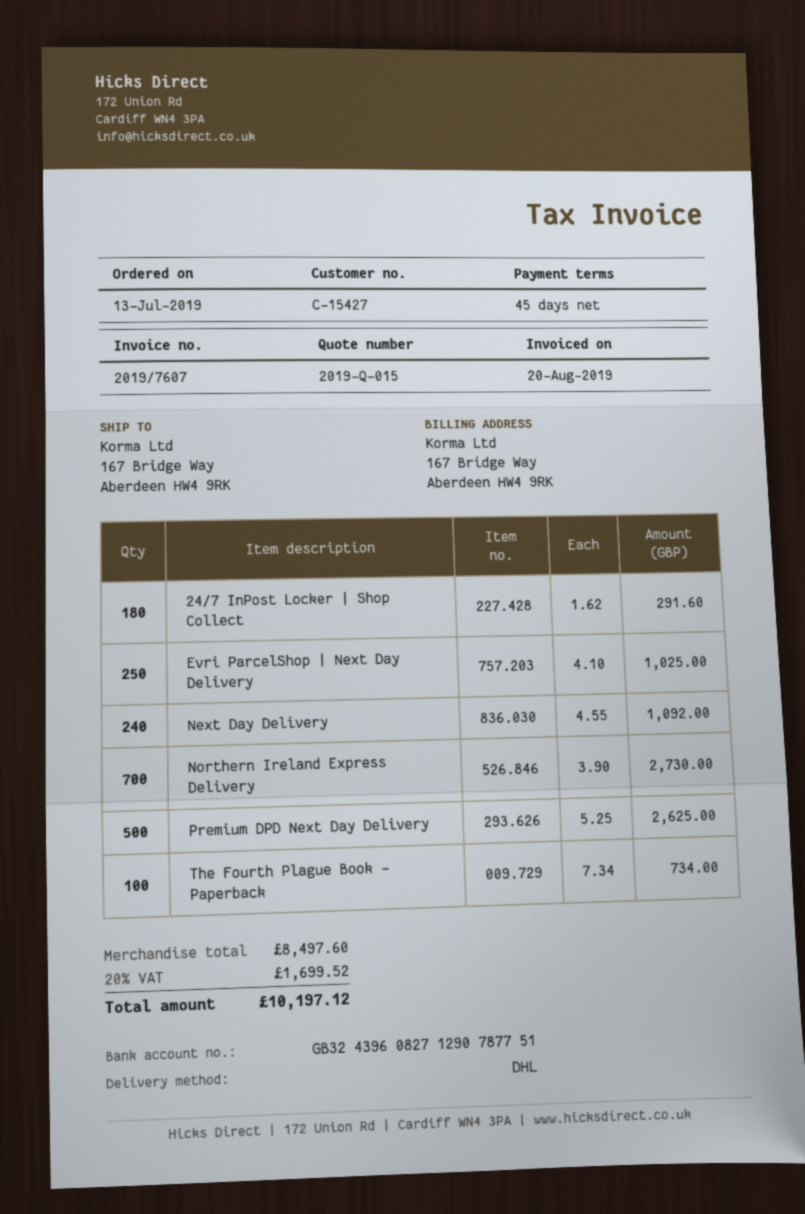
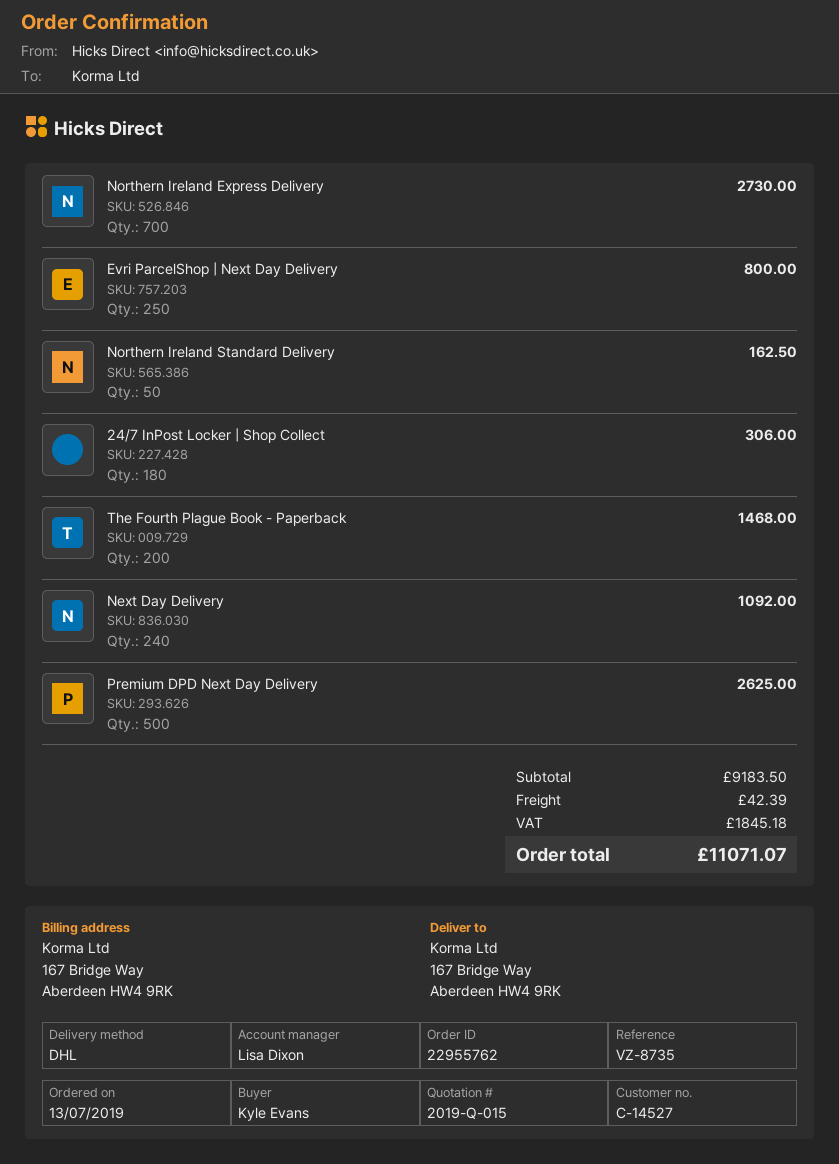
customer number: C-15427 -> C-14527
24/7 InPost Locker | Shop Collect: 180 for 291.60 -> 180 for 306.00
Evri ParcelShop | Next Day Delivery: 250 for 1025.00 -> 250 for 800.00
The Fourth Plague Book - Paperback: 100 for 734.00 -> 200 for 1468.00
Northern Ireland Standard Delivery: none -> 50 for 162.50
subtotal: 8497.60 -> 9183.50
shipping: none -> 42.39
tax: 1699.52 -> 1845.18
total: 10197.12 -> 11071.07

